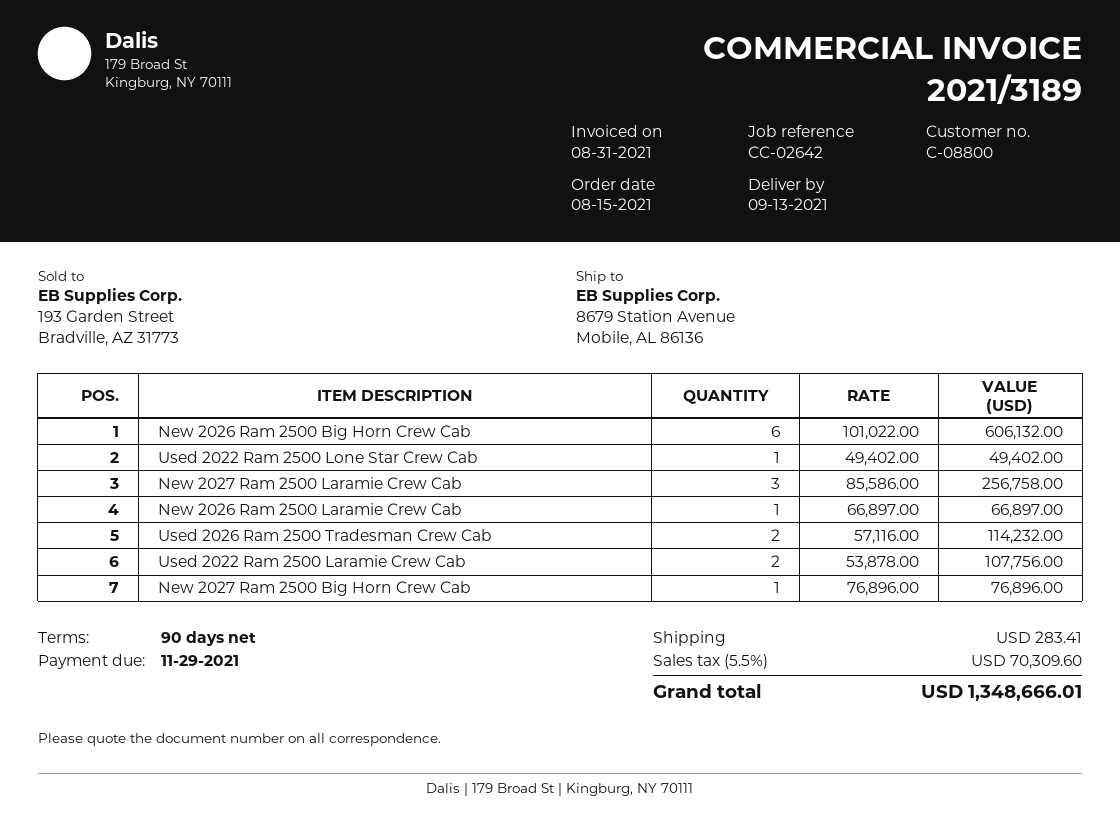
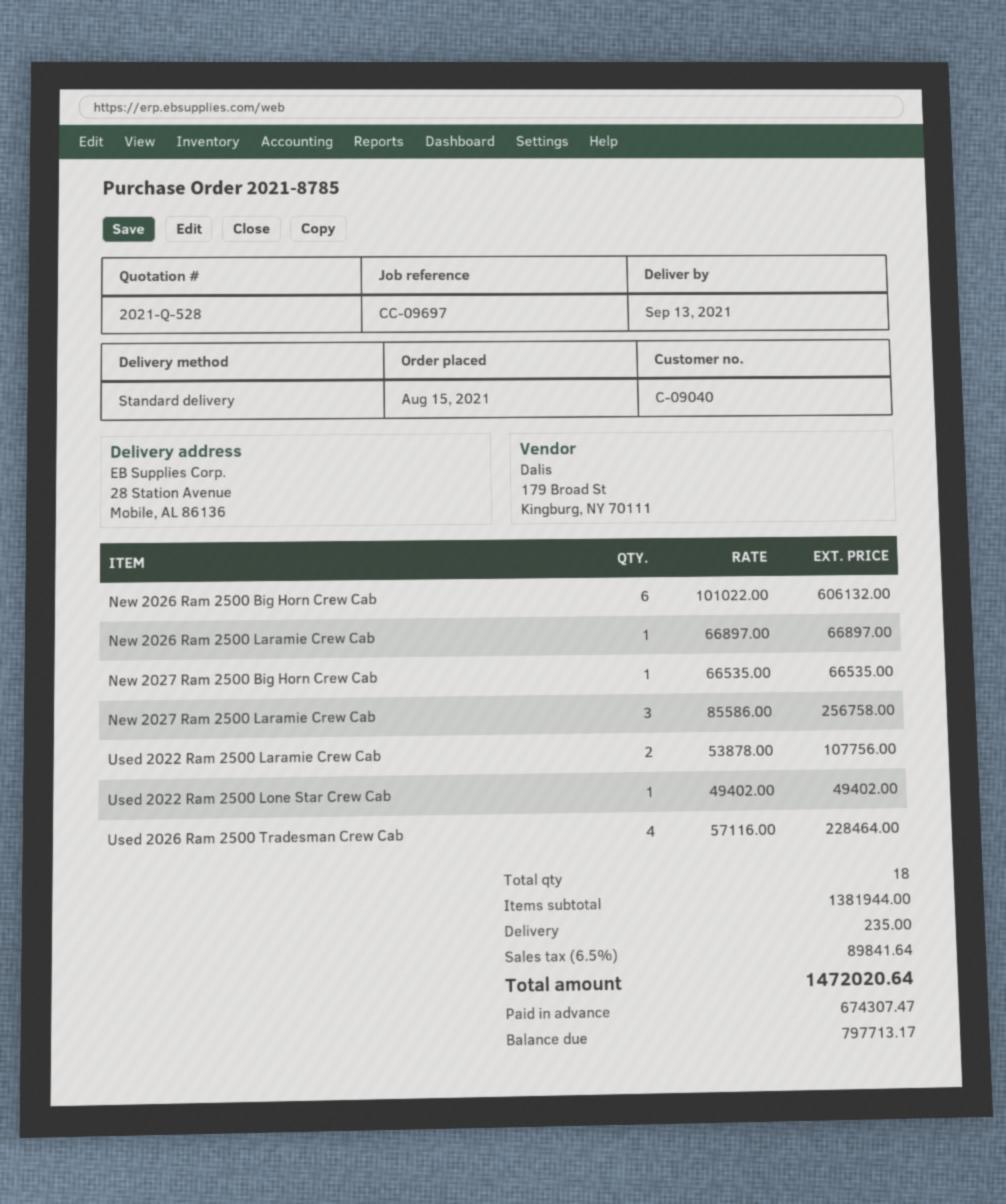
customer number: C-08800 -> C-09040
reference: CC-02642 -> CC-09697
ship to: 8679 Station Avenue, Mobile, AL 86136 -> 28 Station Avenue, Mobile, AL 86136
Used 2026 Ram 2500 Tradesman Crew Cab: 2 x 57116.00 = 114232.00 -> 4 x 57116.00 = 228464.00
New 2027 Ram 2500 Big Horn Crew Cab: 1 x 76896.00 = 76896.00 -> 1 x 66535.00 = 66535.00
shipping: 283.41 -> 235.00
tax: 5.5% = 70309.60 -> 6.5% = 89841.64
total: 1348666.01 -> 1472020.64

